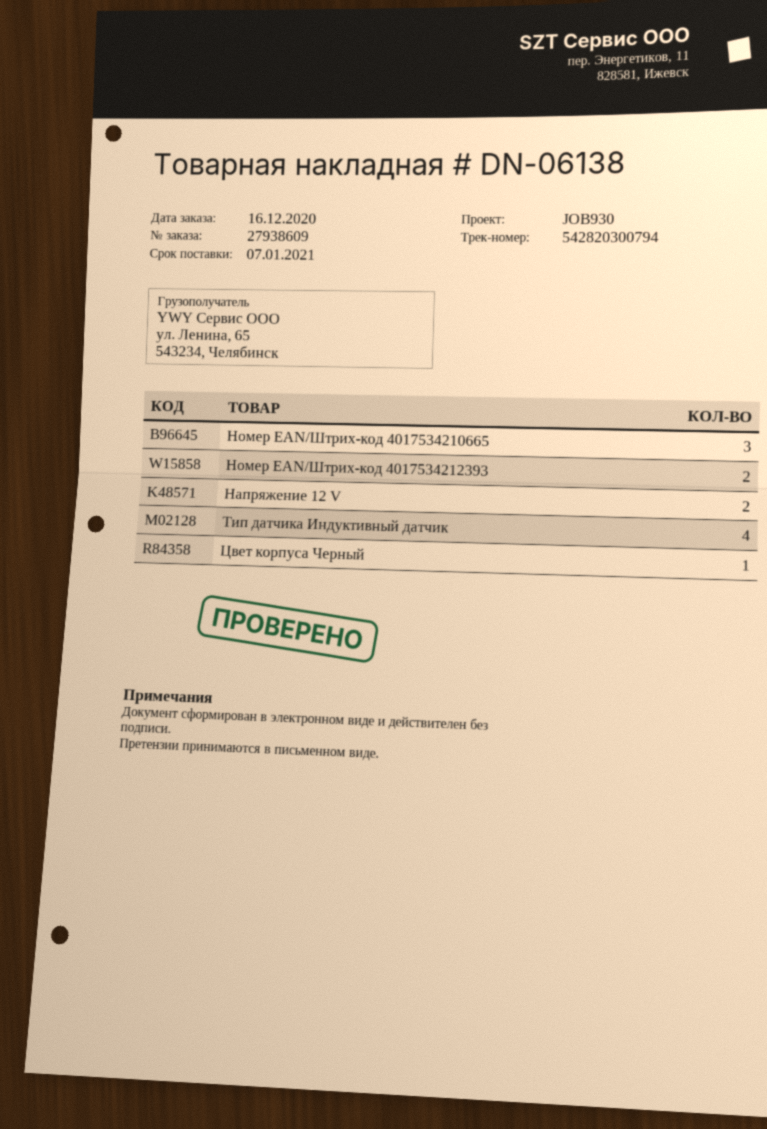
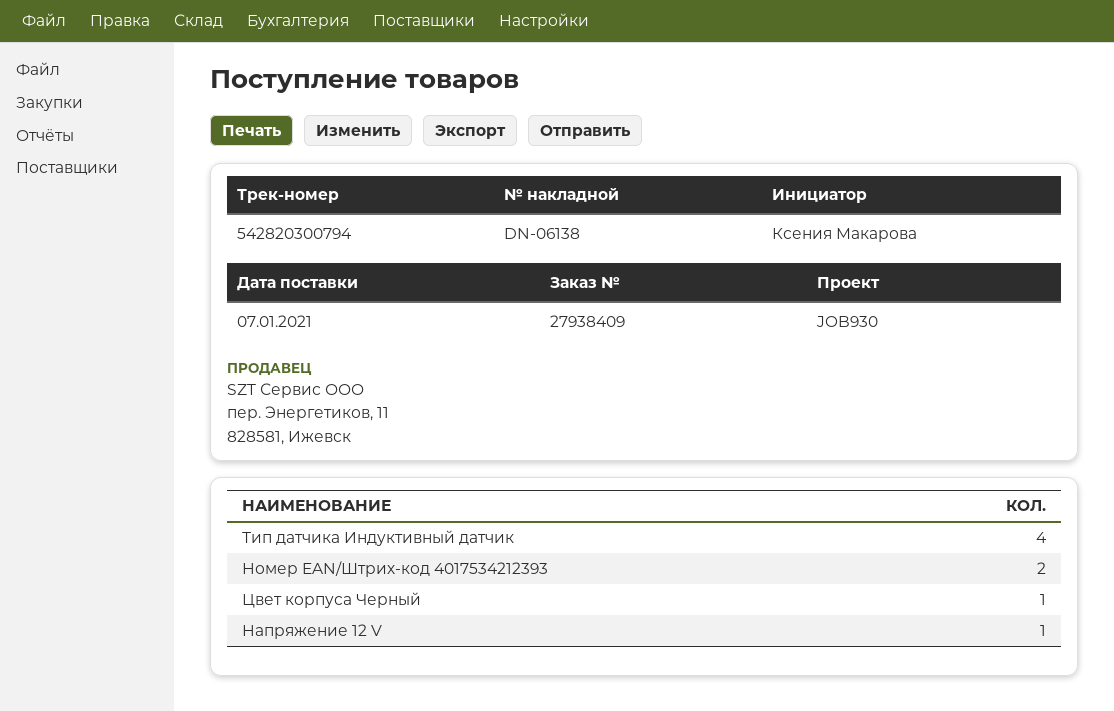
order number: 27938609 -> 27938409
Номер EAN/Штрих-код 4017534210665: 3 -> none
Напряжение 12 V: 2 -> 1

